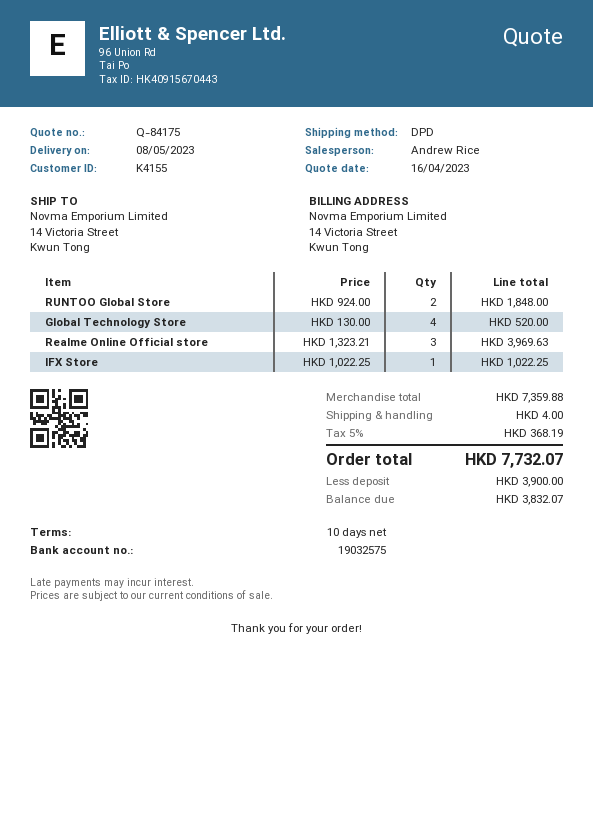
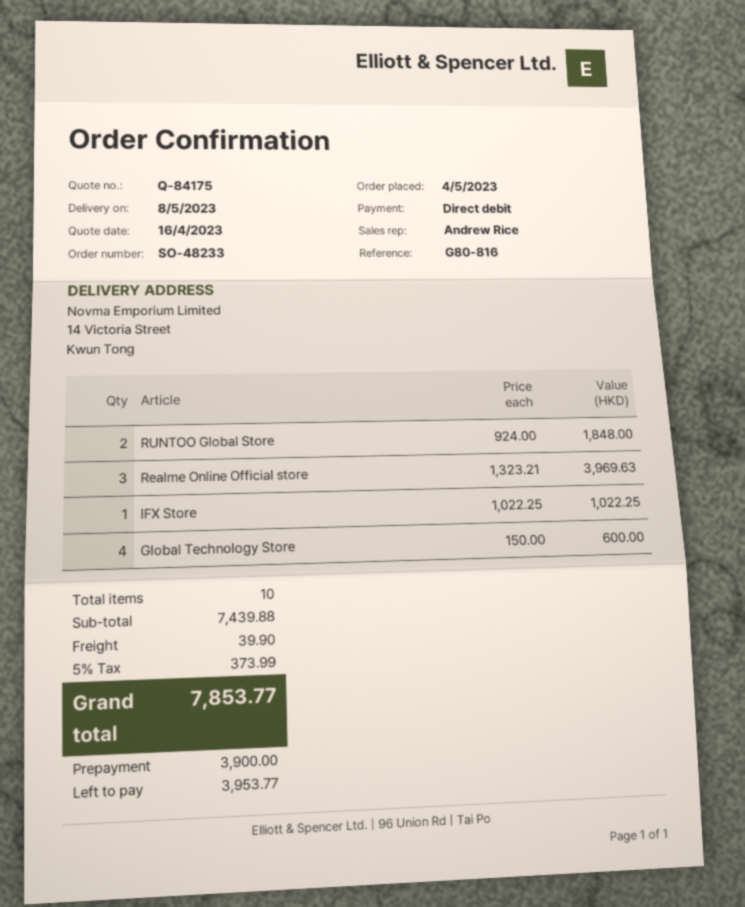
Global Technology Store: 4 x 130.00 = 520.00 -> 4 x 150.00 = 600.00
subtotal: 7359.88 -> 7439.88
shipping: 4.00 -> 39.90
tax: 5% = 368.19 -> 5% = 373.99
total: 7732.07 -> 7853.77
balance: 3832.07 -> 3953.77

